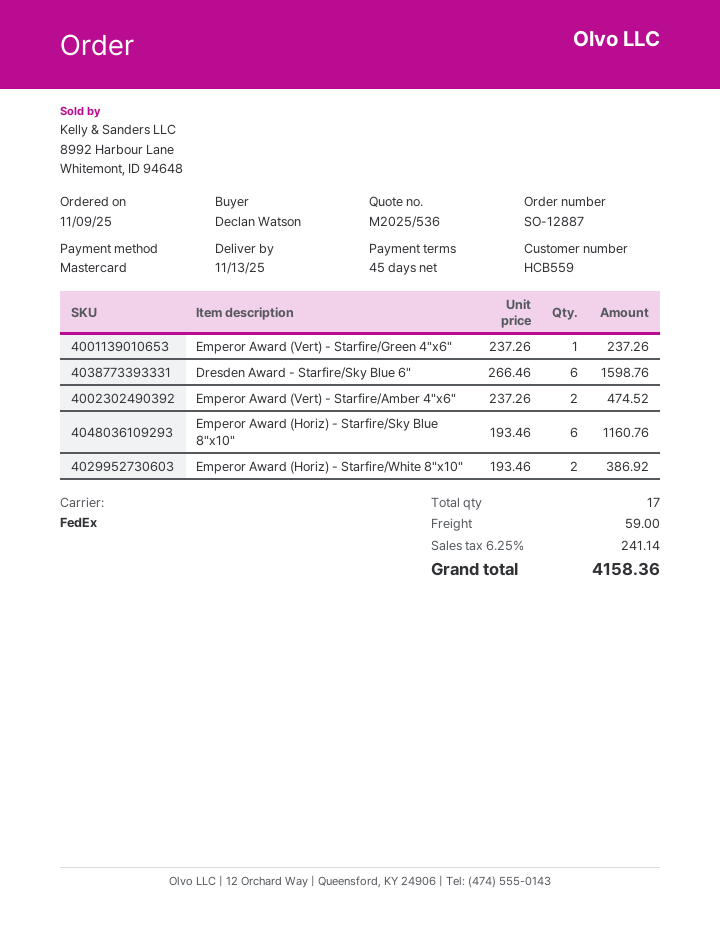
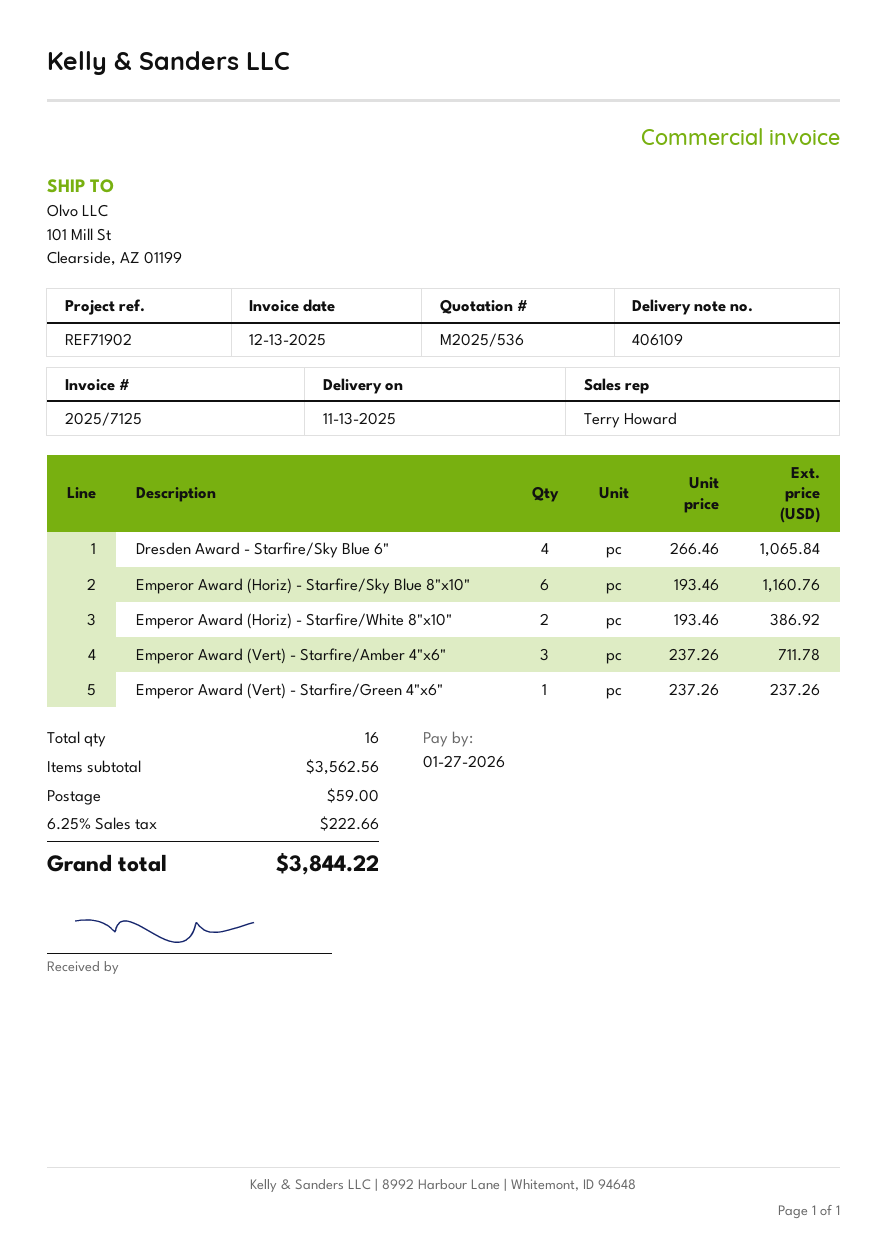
Dresden Award - Starfire/Sky Blue 6": 6 x 266.46 = 1598.76 -> 4 x 266.46 = 1065.84
Emperor Award (Vert) - Starfire/Amber 4"x6": 2 x 237.26 = 474.52 -> 3 x 237.26 = 711.78
total quantity: 17 -> 16
tax: 6.25% = 241.14 -> 6.25% = 222.66
total: 4158.36 -> 3844.22

